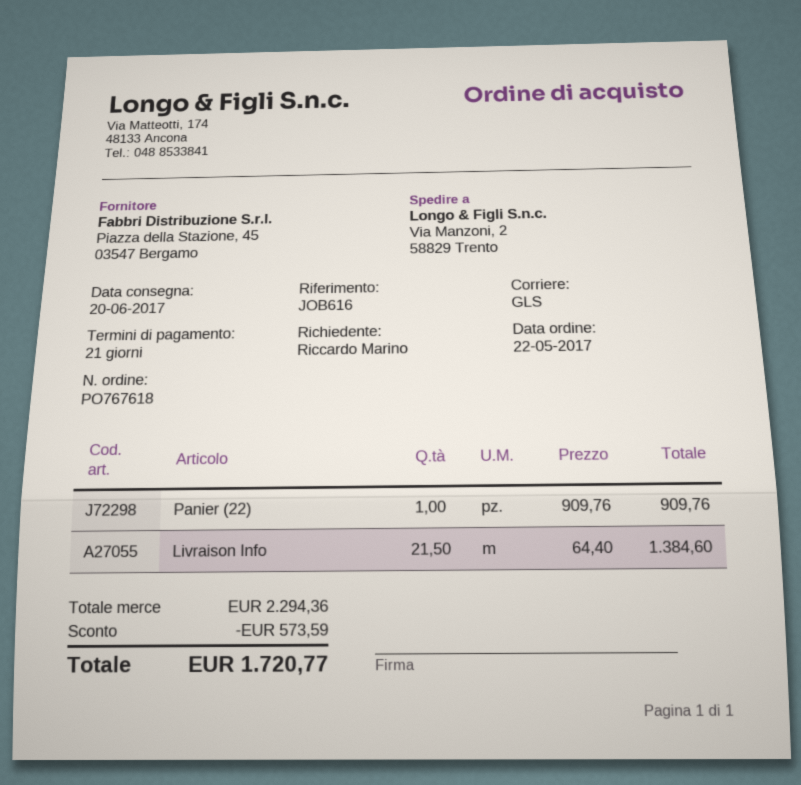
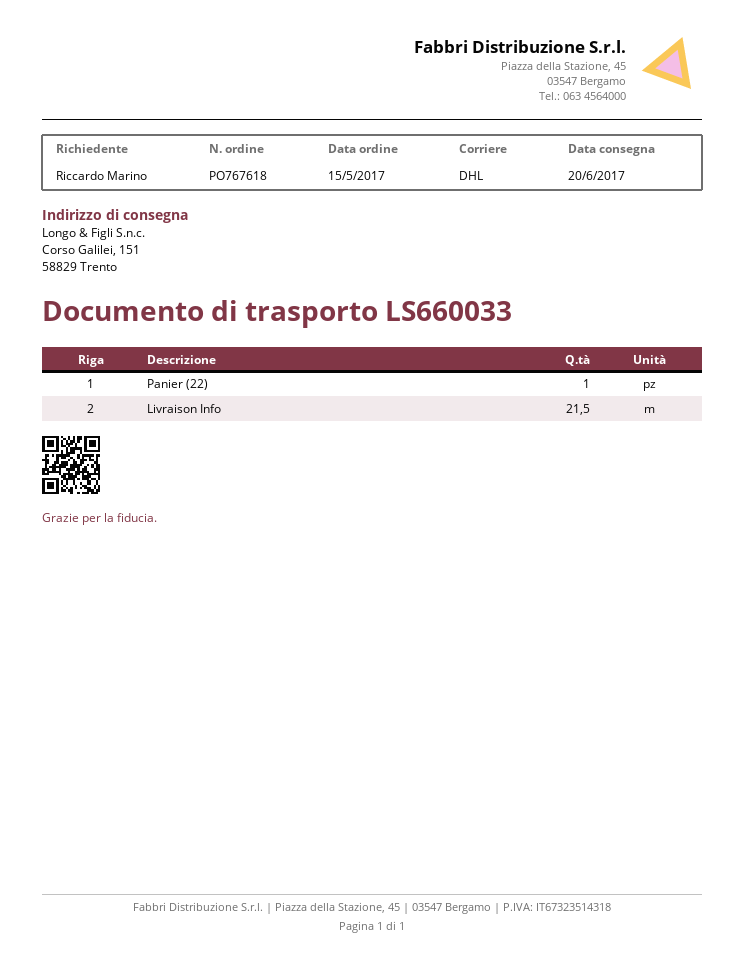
order date: 2017-05-22 -> 2017-05-15
shipping method: GLS -> DHL
ship to: Via Manzoni, 2, 58829 Trento -> Corso Galilei, 151, 58829 Trento

